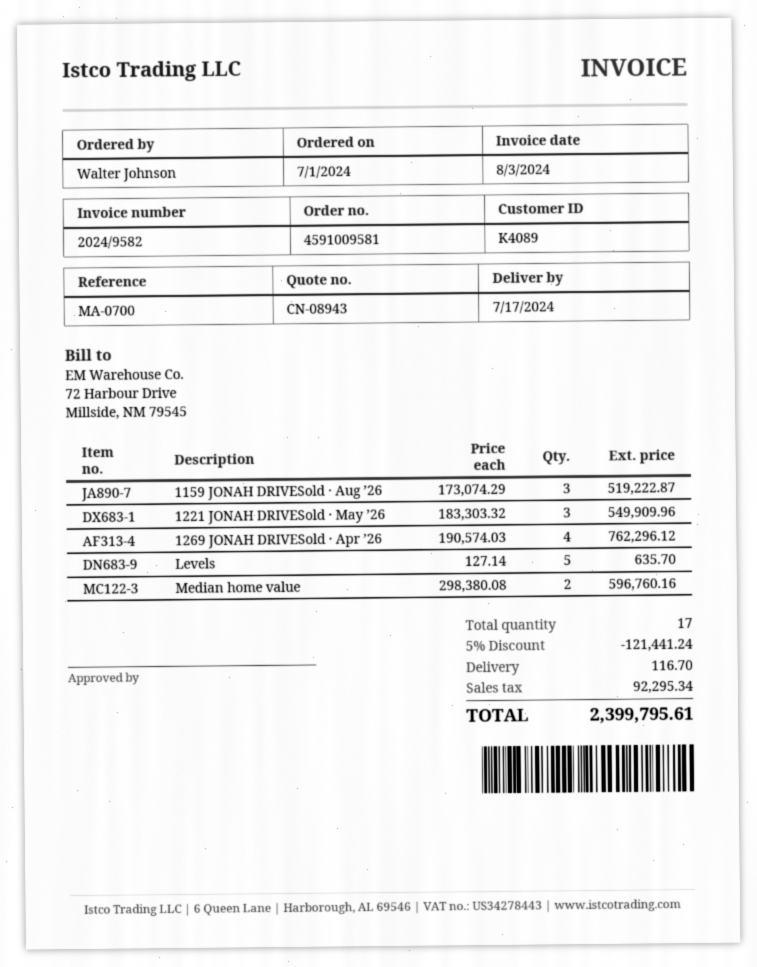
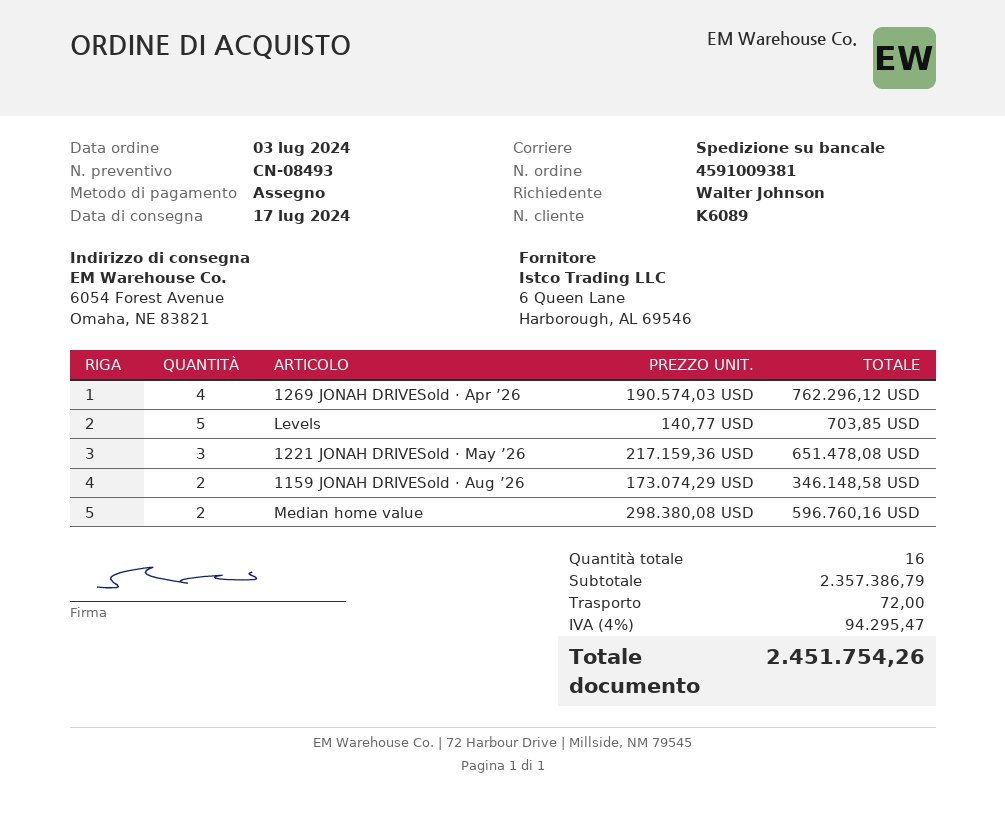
quote number: CN-08943 -> CN-08493
order number: 4591009581 -> 4591009381
order date: 2024-07-01 -> 2024-07-03
customer number: K4089 -> K6089
1159 JONAH DRIVESold · Aug ’26: 3 x 173074.29 = 519222.87 -> 2 x 173074.29 = 346148.58
1221 JONAH DRIVESold · May ’26: 3 x 183303.32 = 549909.96 -> 3 x 217159.36 = 651478.08
Levels: 5 x 127.14 = 635.70 -> 5 x 140.77 = 703.85
total quantity: 17 -> 16
discount: 5% = 121441.24 -> none
shipping: 116.70 -> 72.00
tax: 92295.34 -> 94295.47
total: 2399795.61 -> 2451754.26

